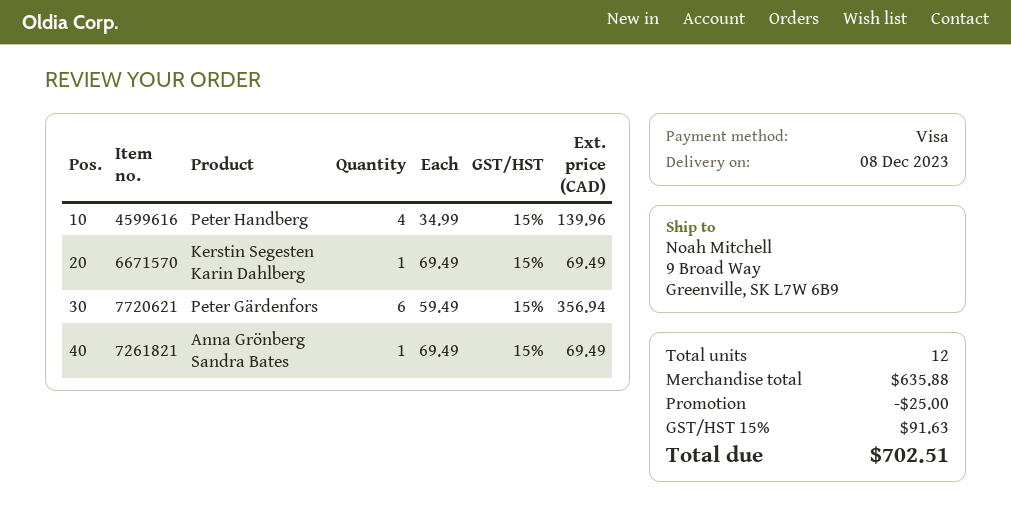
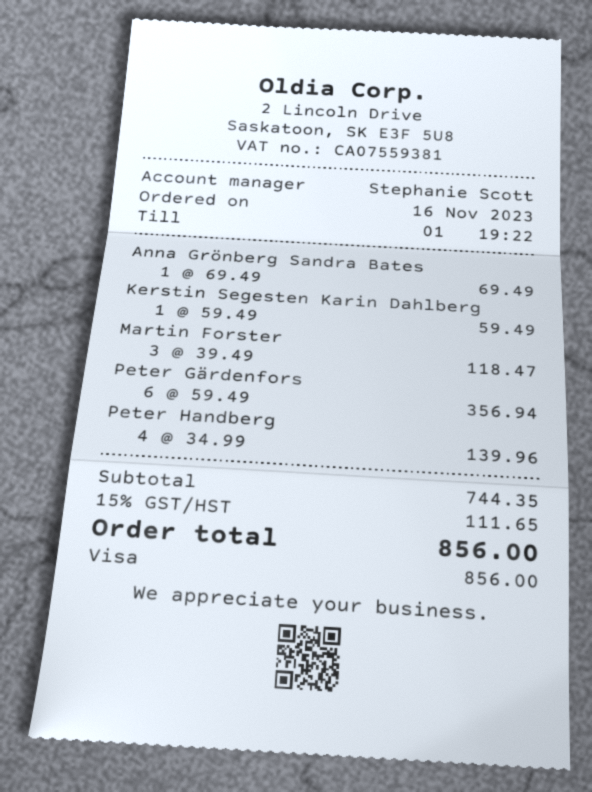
Kerstin Segesten Karin Dahlberg: 1 x 69.49 = 69.49 -> 1 x 59.49 = 59.49
Martin Forster: none -> 3 x 39.49 = 118.47
subtotal: 635.88 -> 744.35
discount: 25.00 -> none
tax: 15% = 91.63 -> 15% = 111.65
total: 702.51 -> 856.00

